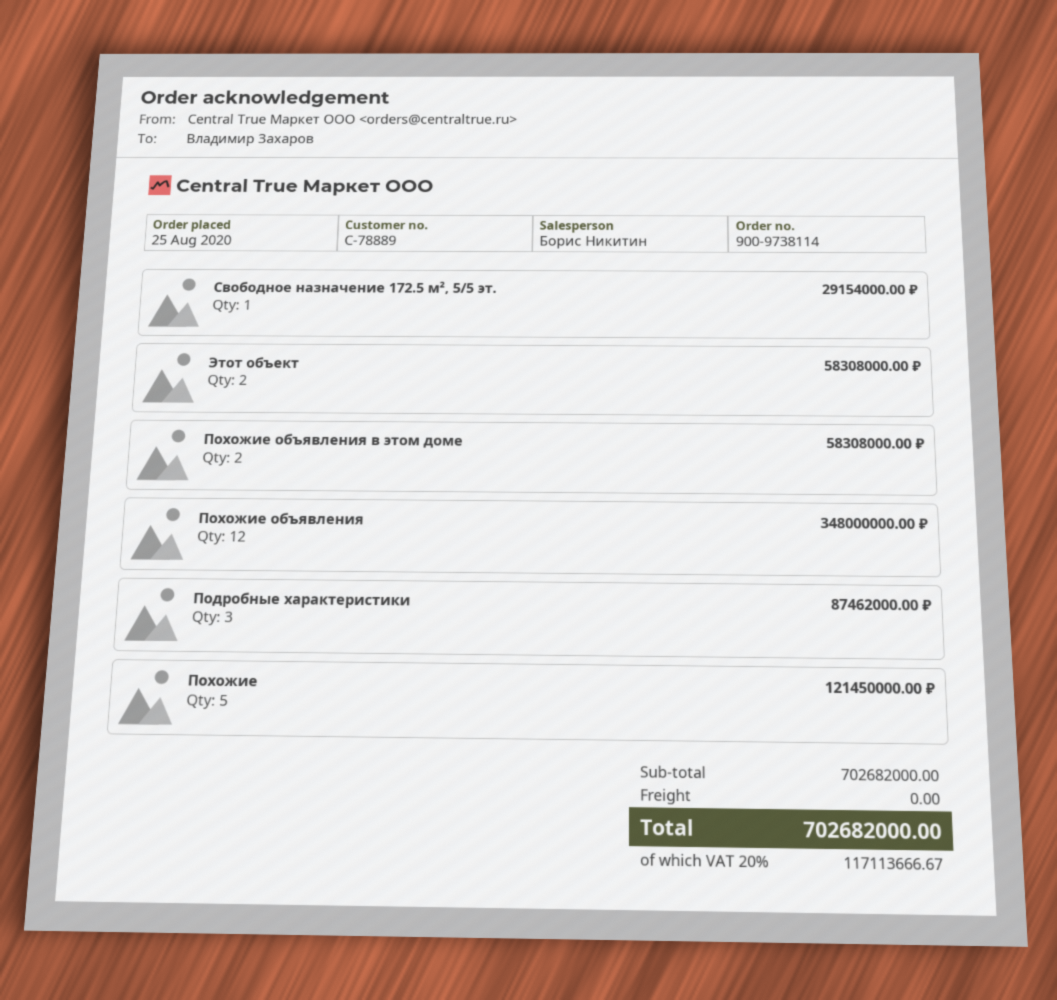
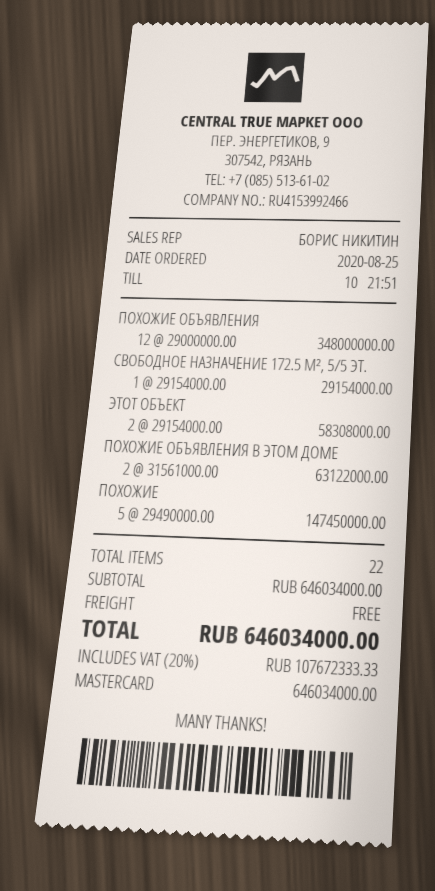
Похожие объявления в этом доме: 2 for 58308000.00 -> 2 for 63122000.00
Подробные характеристики: 3 for 87462000.00 -> none
Похожие: 5 for 121450000.00 -> 5 for 147450000.00
subtotal: 702682000.00 -> 646034000.00
tax: 20% = 117113666.67 -> 20% = 107672333.33
total: 702682000.00 -> 646034000.00

